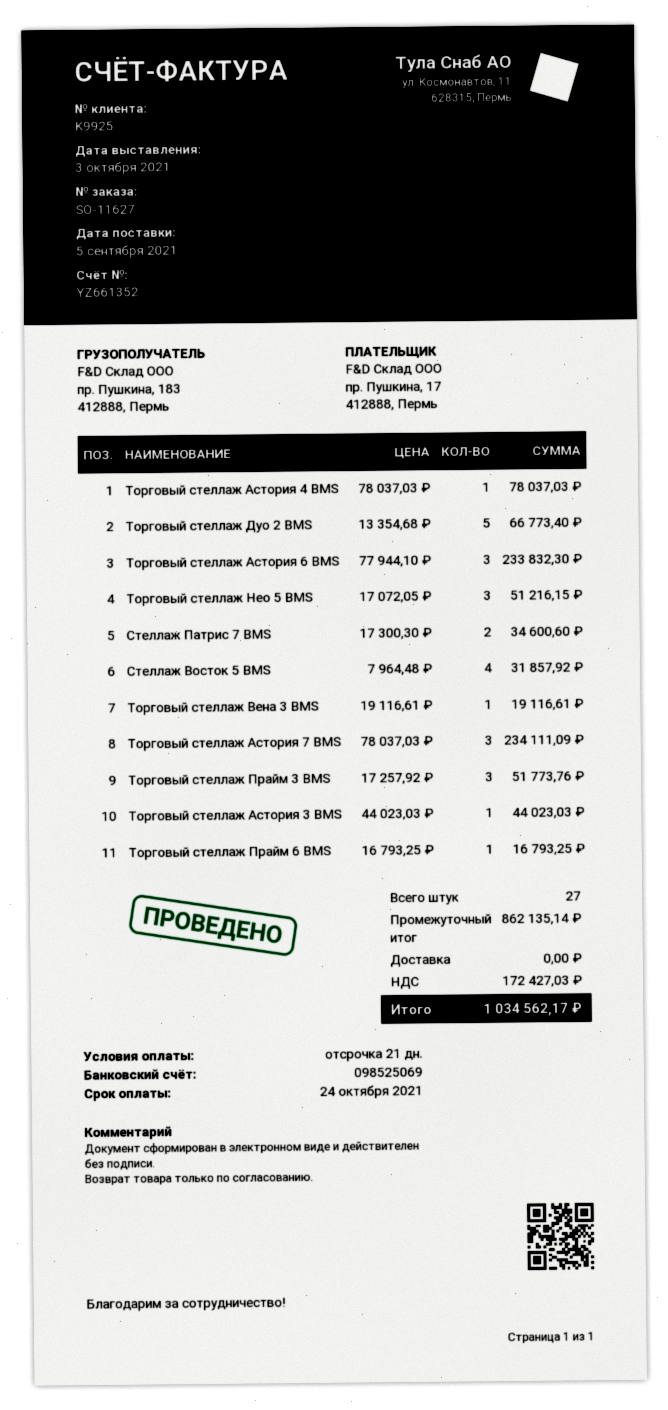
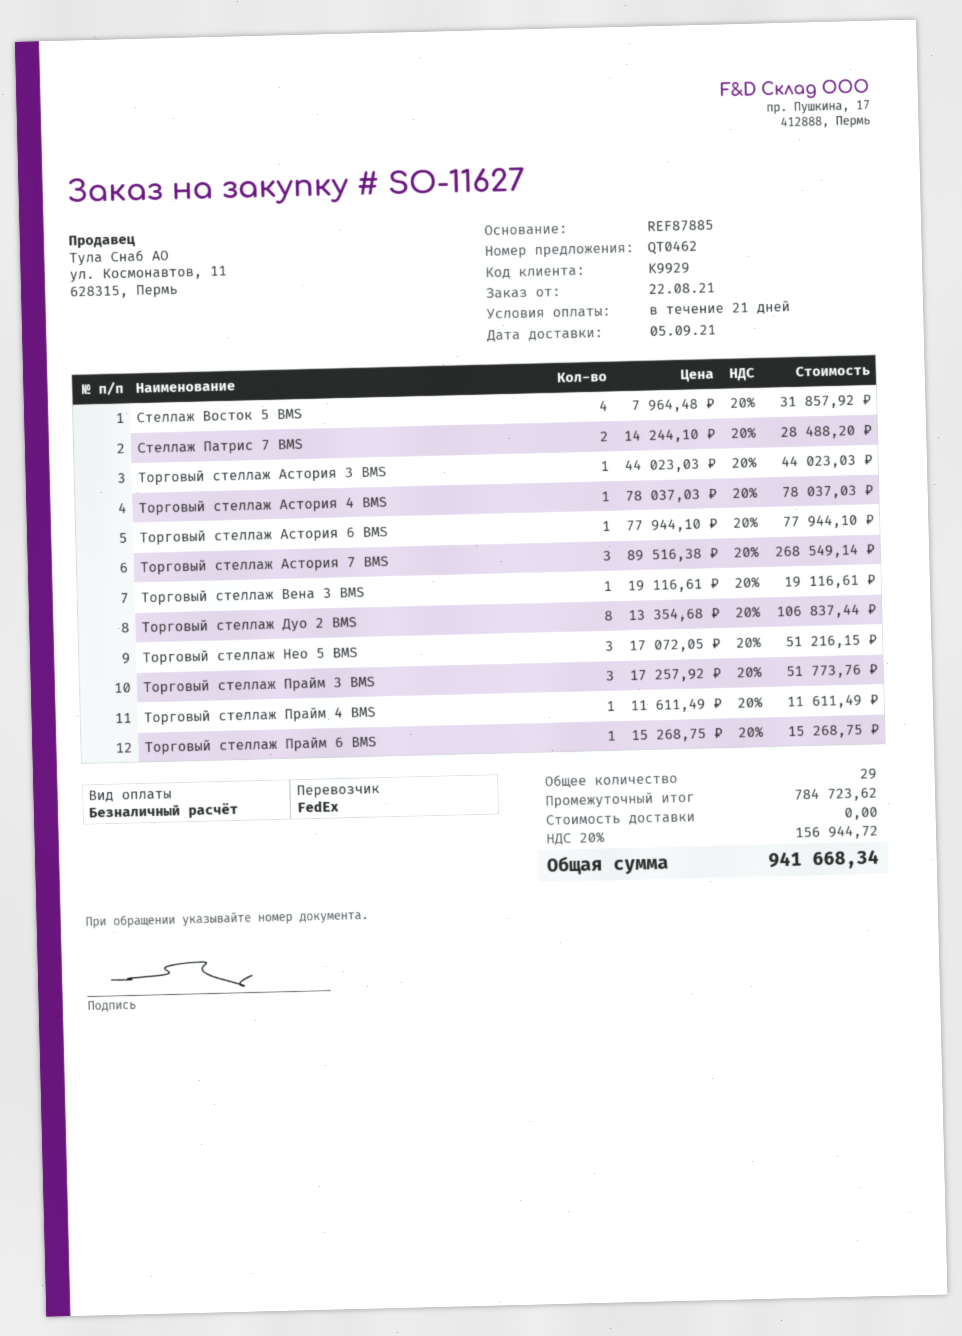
customer number: K9925 -> K9929
Торговый стеллаж Дуо 2 BMS: 5 x 13354.68 = 66773.40 -> 8 x 13354.68 = 106837.44
Торговый стеллаж Астория 6 BMS: 3 x 77944.10 = 233832.30 -> 1 x 77944.10 = 77944.10
Стеллаж Патрис 7 BMS: 2 x 17300.30 = 34600.60 -> 2 x 14244.10 = 28488.20
Торговый стеллаж Астория 7 BMS: 3 x 78037.03 = 234111.09 -> 3 x 89516.38 = 268549.14
Торговый стеллаж Прайм 6 BMS: 1 x 16793.25 = 16793.25 -> 1 x 15268.75 = 15268.75
Торговый стеллаж Прайм 4 BMS: none -> 1 x 11611.49 = 11611.49
total quantity: 27 -> 29
subtotal: 862135.14 -> 784723.62
tax: 172427.03 -> 156944.72
total: 1034562.17 -> 941668.34

